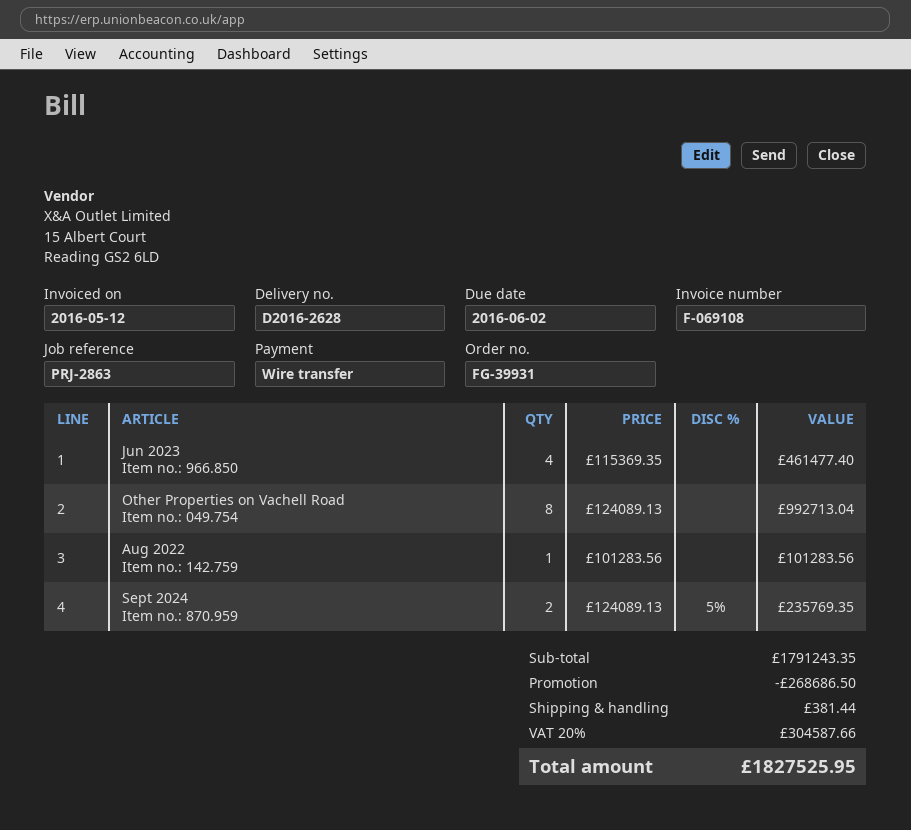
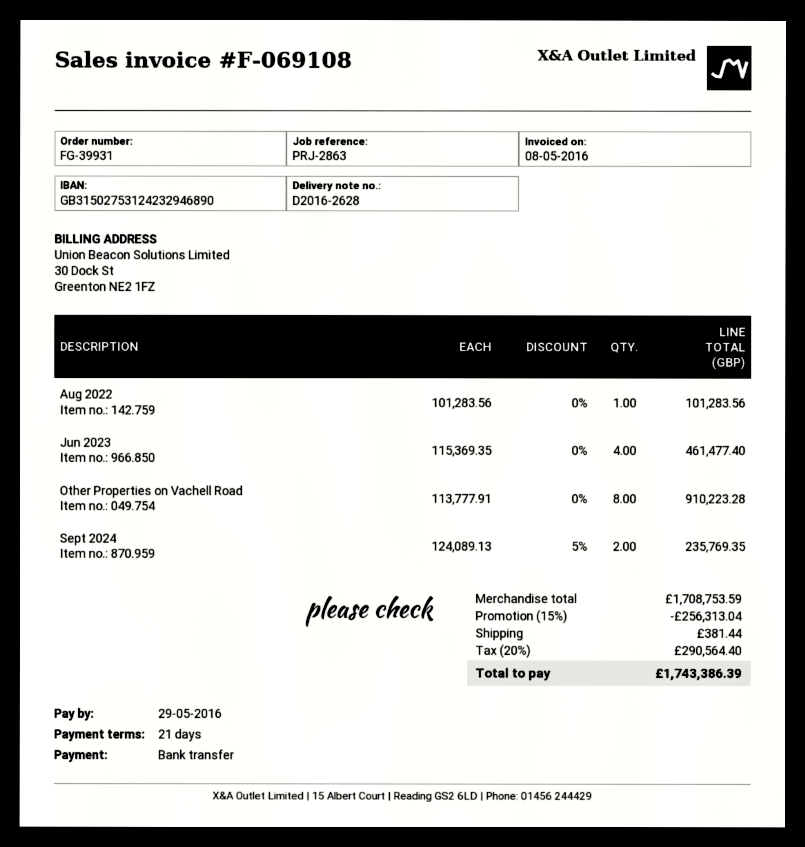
invoice date: 2016-05-12 -> 2016-05-08
due date: 2016-06-02 -> 2016-05-29
Other Properties on Vachell Road: 8 x 124089.13 = 992713.04 -> 8 x 113777.91 = 910223.28
subtotal: 1791243.35 -> 1708753.59
discount: 268686.50 -> 256313.04
tax: 20% = 304587.66 -> 20% = 290564.40
total: 1827525.95 -> 1743386.39

